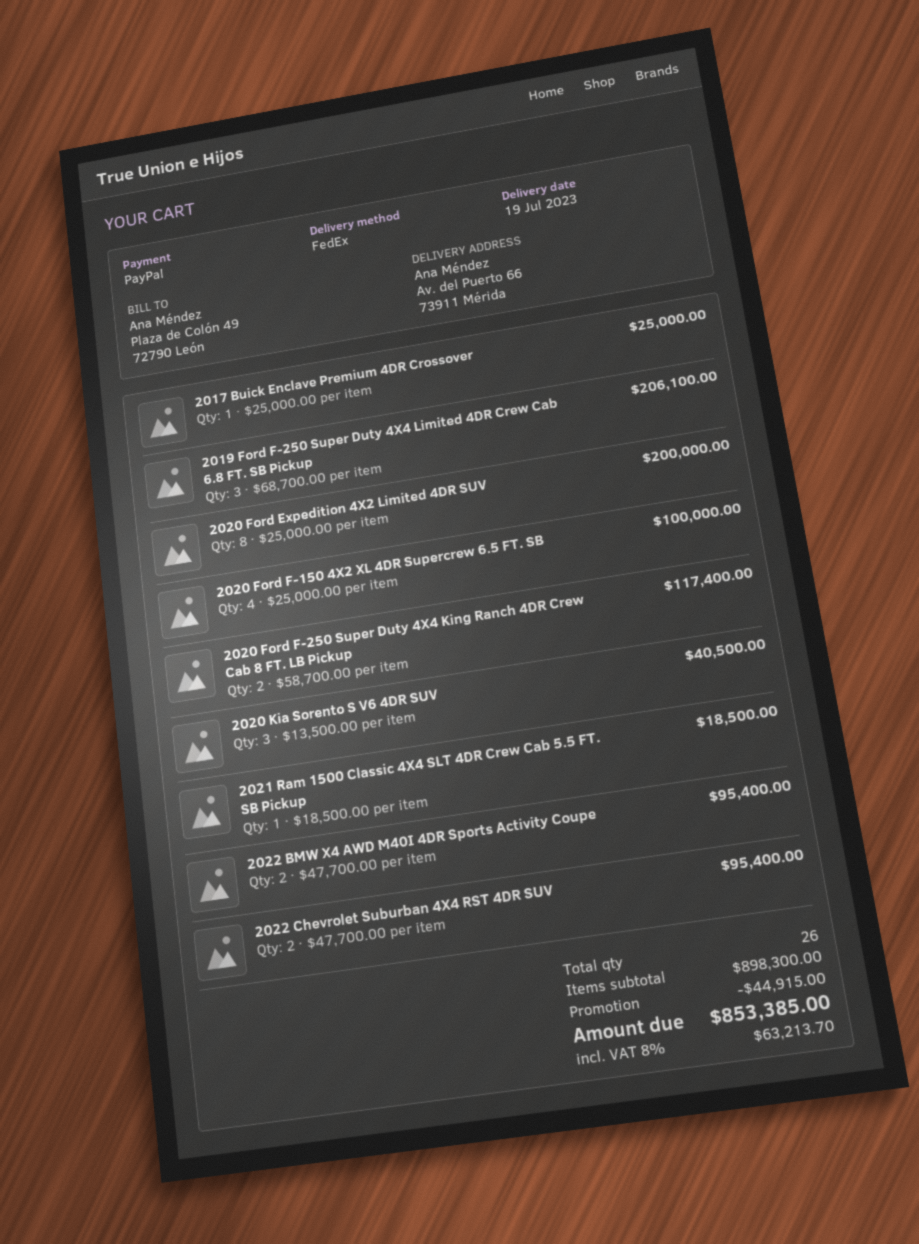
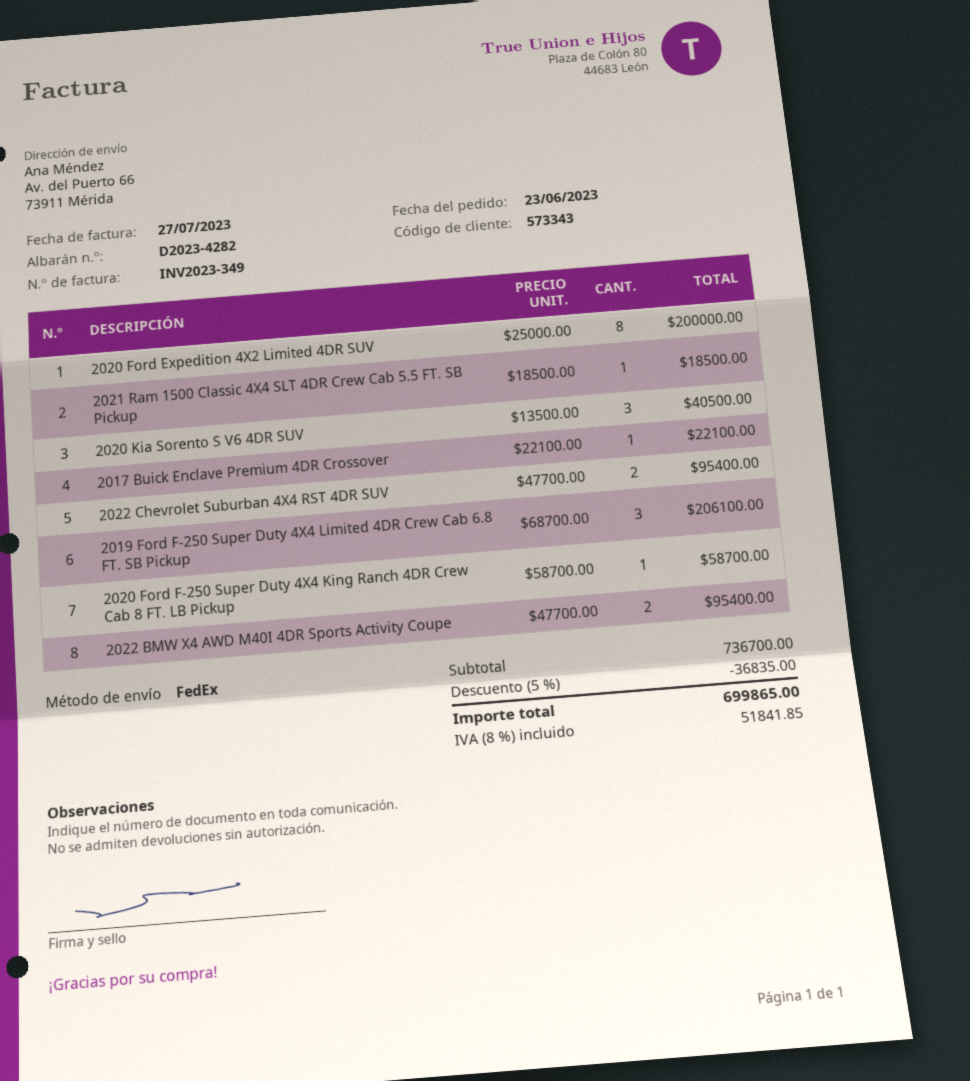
2017 Buick Enclave Premium 4DR Crossover: 1 x 25000.00 = 25000.00 -> 1 x 22100.00 = 22100.00
2020 Ford F-150 4X2 XL 4DR Supercrew 6.5 FT. SB: 4 x 25000.00 = 100000.00 -> none
2020 Ford F-250 Super Duty 4X4 King Ranch 4DR Crew Cab 8 FT. LB Pickup: 2 x 58700.00 = 117400.00 -> 1 x 58700.00 = 58700.00
subtotal: 898300.00 -> 736700.00
discount: 44915.00 -> 36835.00
tax: 8% = 63213.70 -> 8% = 51841.85
total: 853385.00 -> 699865.00

